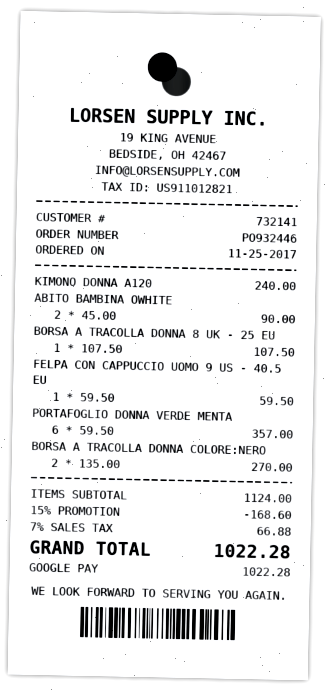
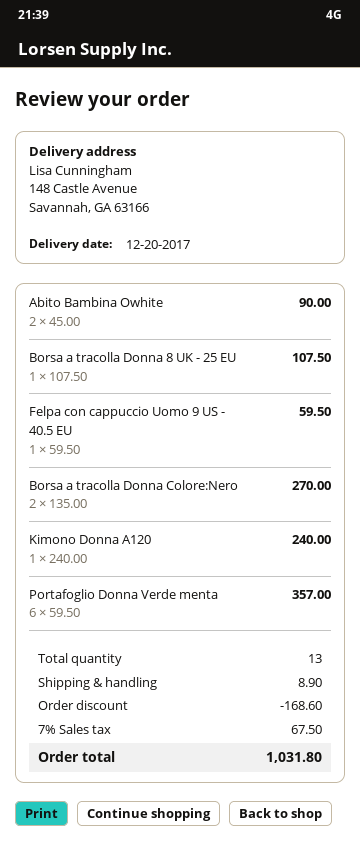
shipping: none -> 8.90
tax: 7% = 66.88 -> 7% = 67.50
total: 1022.28 -> 1031.80

